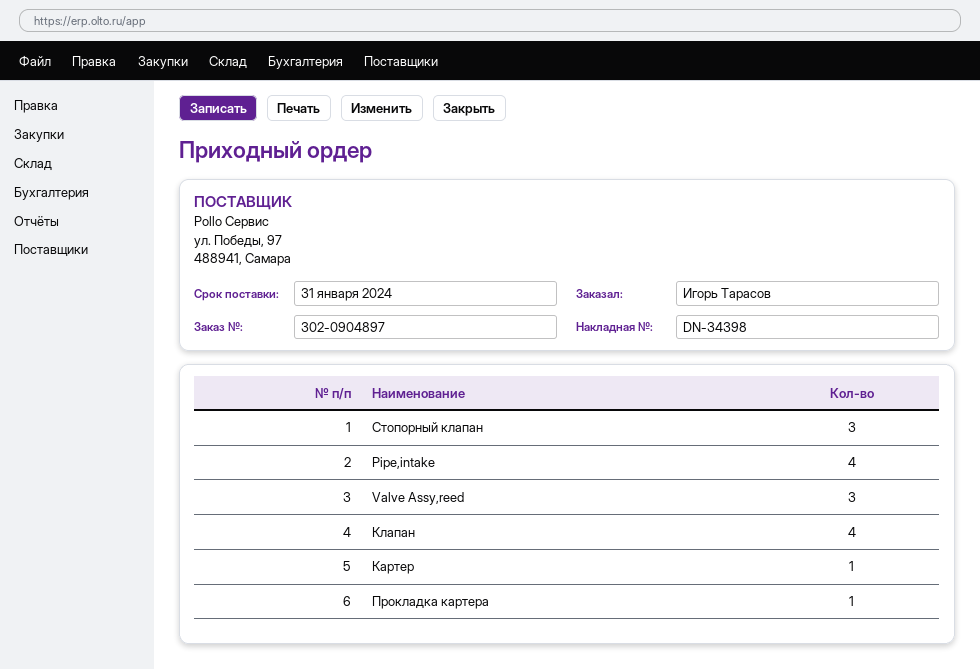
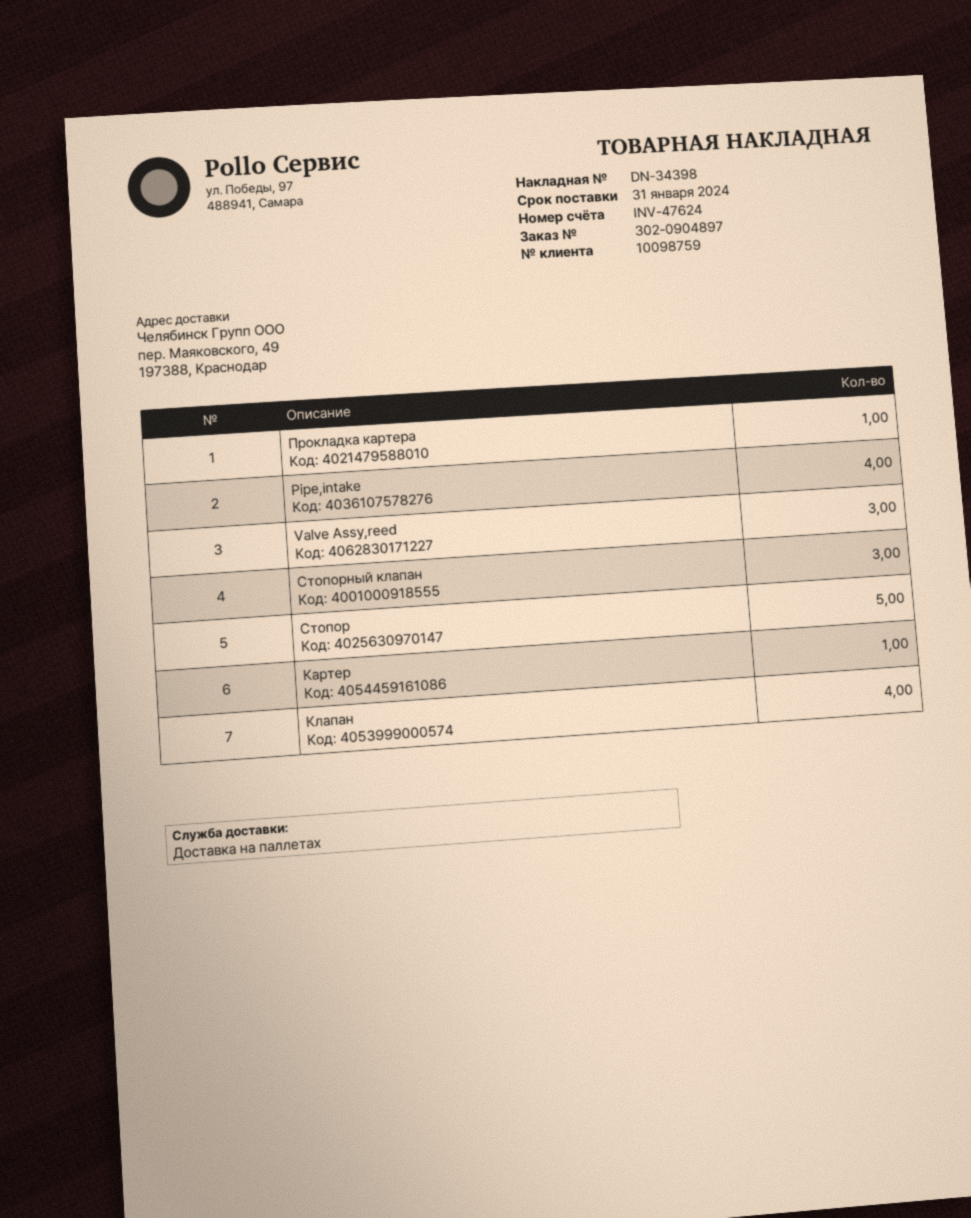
Стопор: none -> 5

